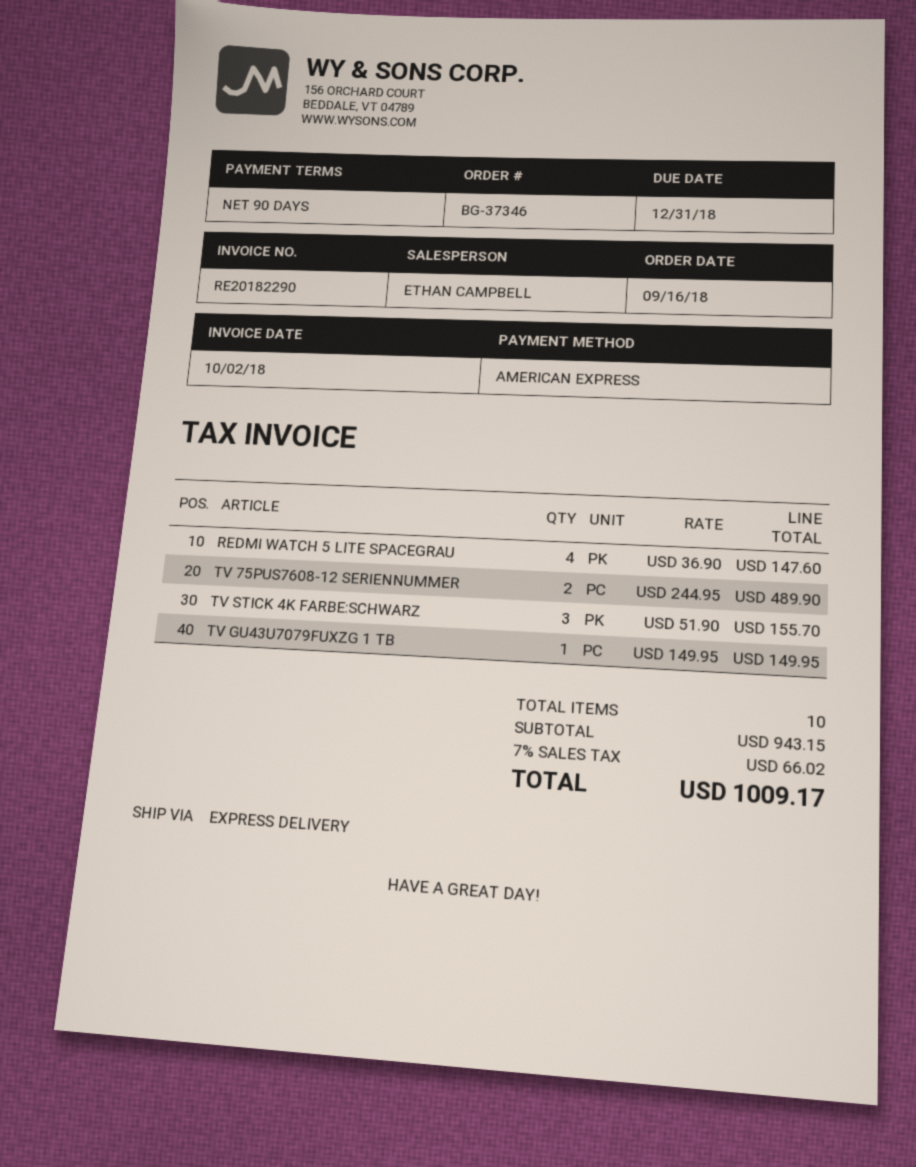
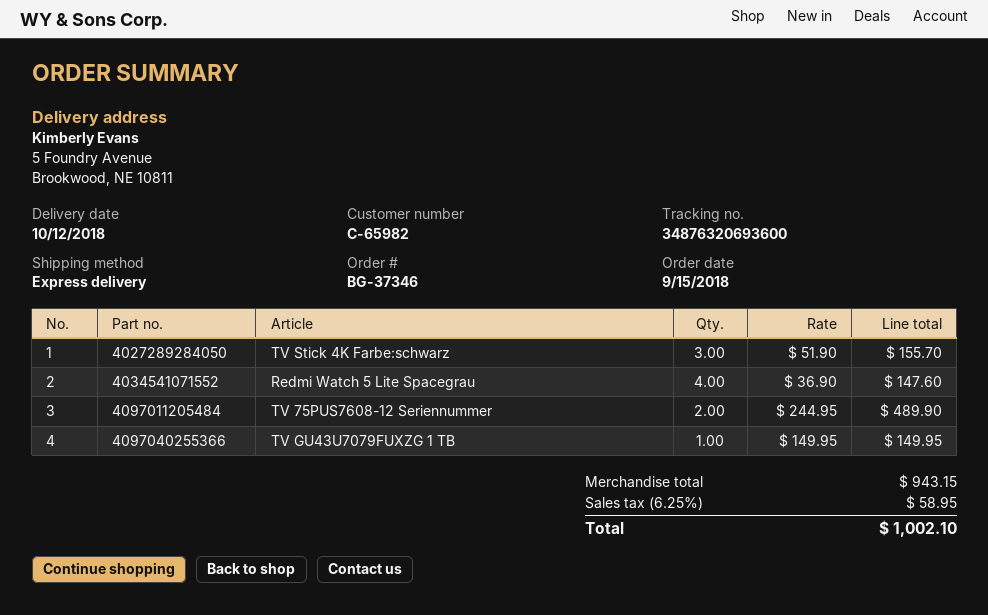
order date: 2018-09-16 -> 2018-09-15
tax: 7% = 66.02 -> 6.25% = 58.95
total: 1009.17 -> 1002.10

